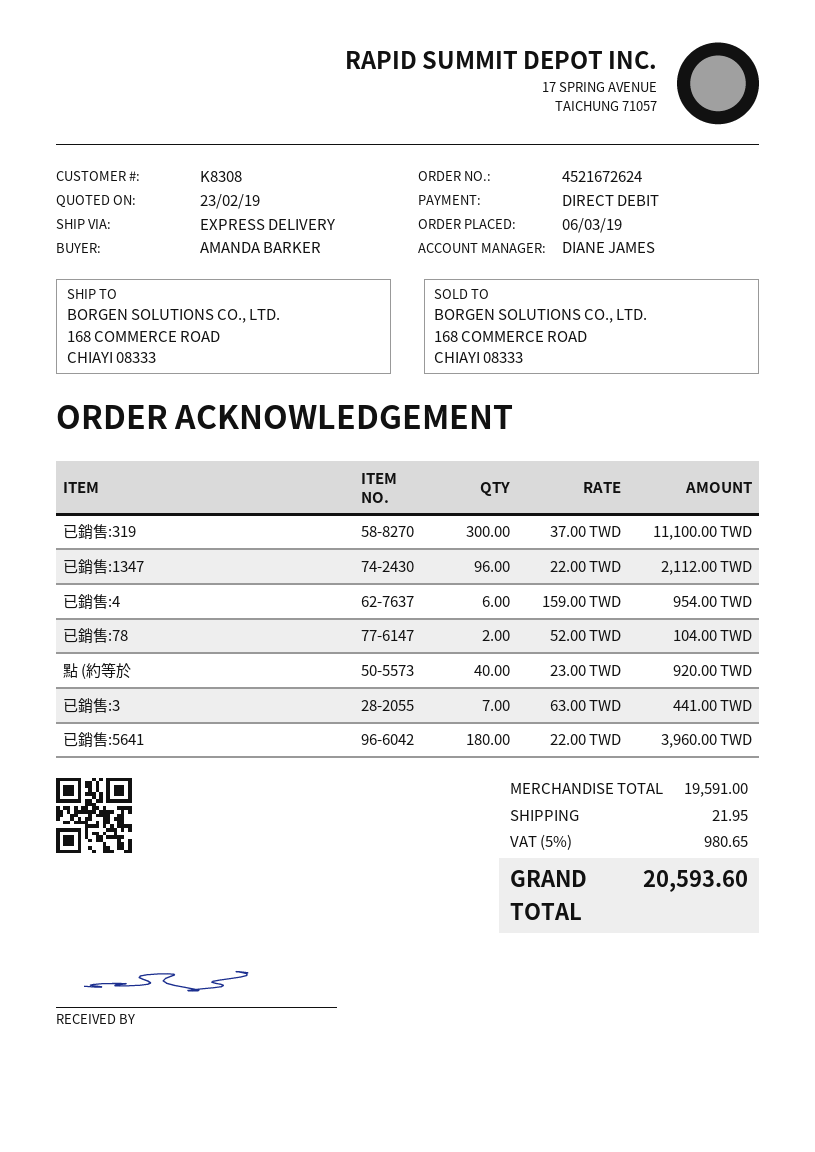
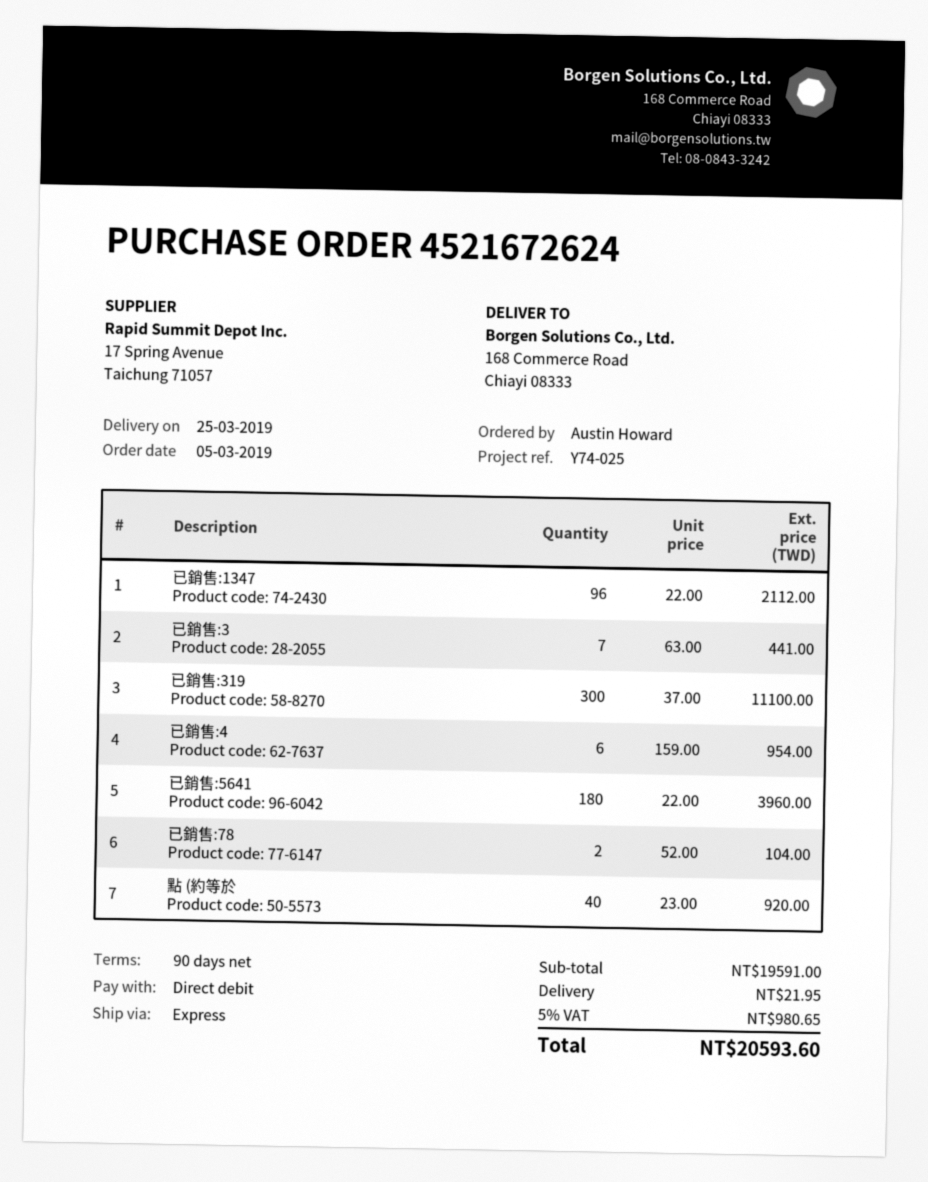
order date: 2019-03-06 -> 2019-03-05
ordered by: AMANDA BARKER -> Austin Howard

